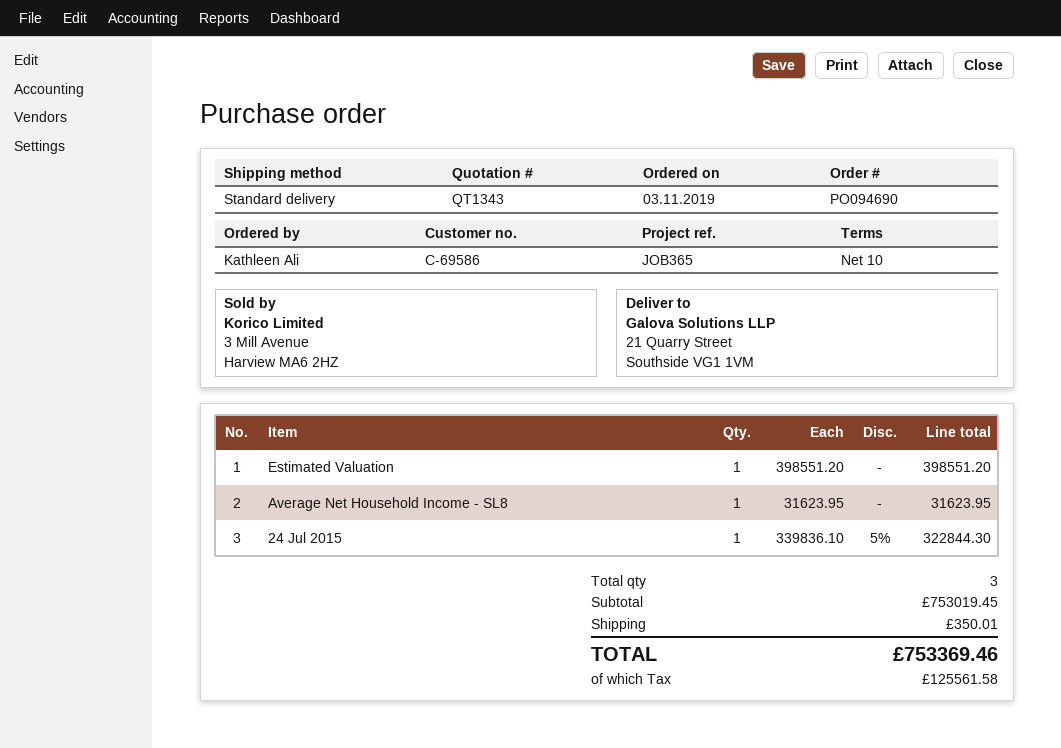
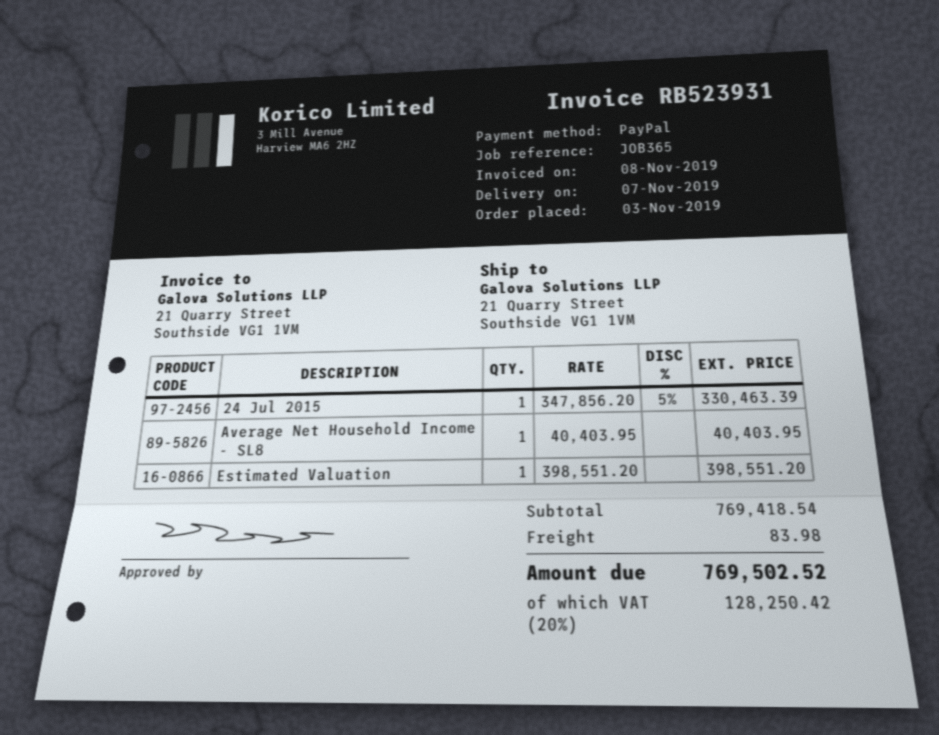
Average Net Household Income - SL8: 1 x 31623.95 = 31623.95 -> 1 x 40403.95 = 40403.95
24 Jul 2015: 1 x 339836.10 - 5% = 322844.30 -> 1 x 347856.20 - 5% = 330463.39
subtotal: 753019.45 -> 769418.54
shipping: 350.01 -> 83.98
tax: 125561.58 -> 128250.42
total: 753369.46 -> 769502.52

